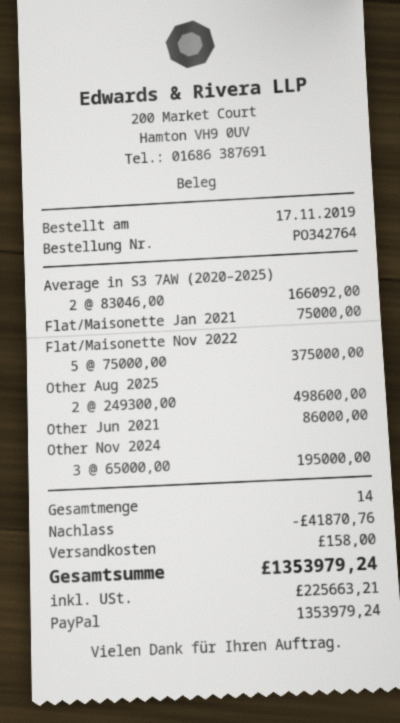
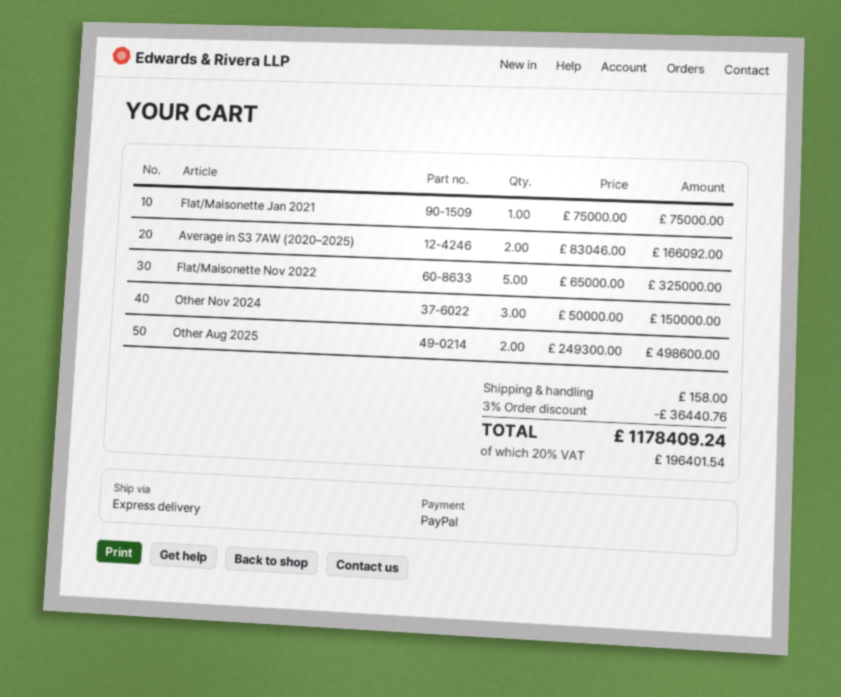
Flat/Maisonette Nov 2022: 5 x 75000.00 = 375000.00 -> 5 x 65000.00 = 325000.00
Other Jun 2021: 1 x 86000.00 = 86000.00 -> none
Other Nov 2024: 3 x 65000.00 = 195000.00 -> 3 x 50000.00 = 150000.00
discount: 41870.76 -> 36440.76
tax: 225663.21 -> 196401.54
total: 1353979.24 -> 1178409.24

